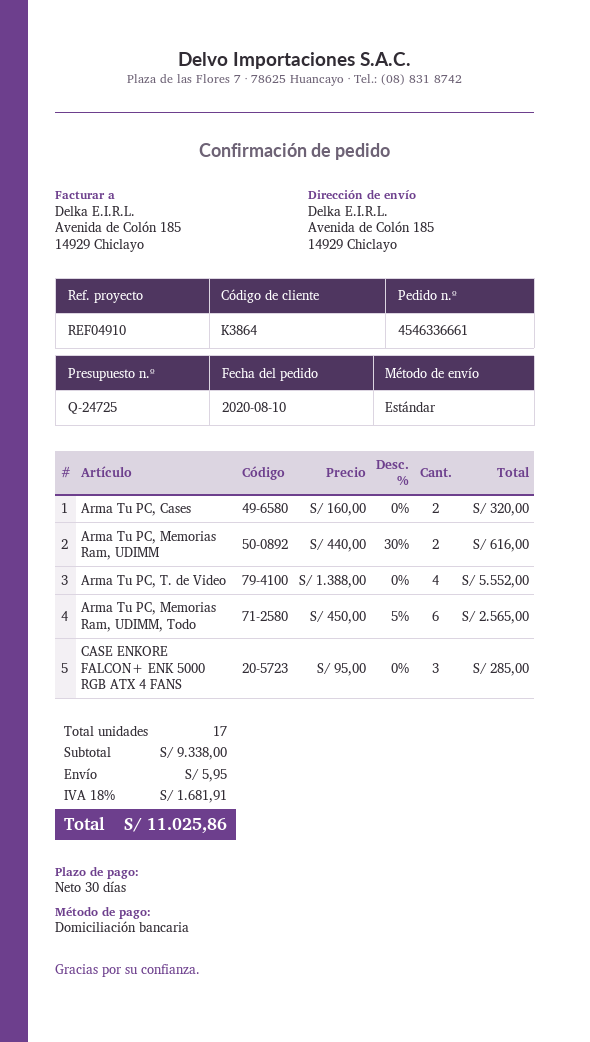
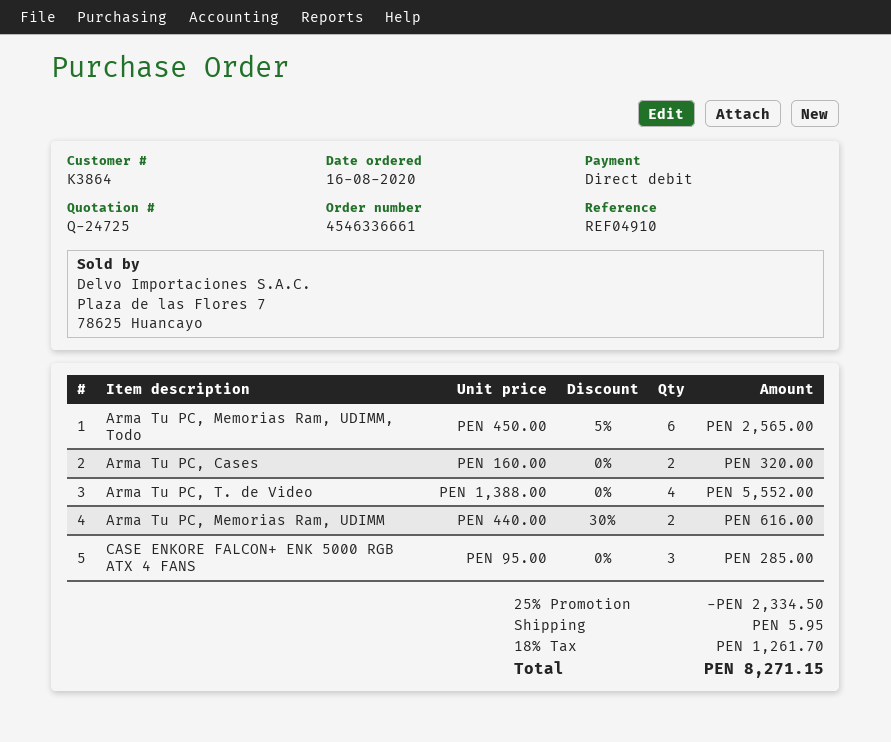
order date: 2020-08-10 -> 2020-08-16
discount: none -> 25% = 2334.50
tax: 18% = 1681.91 -> 18% = 1261.70
total: 11025.86 -> 8271.15

